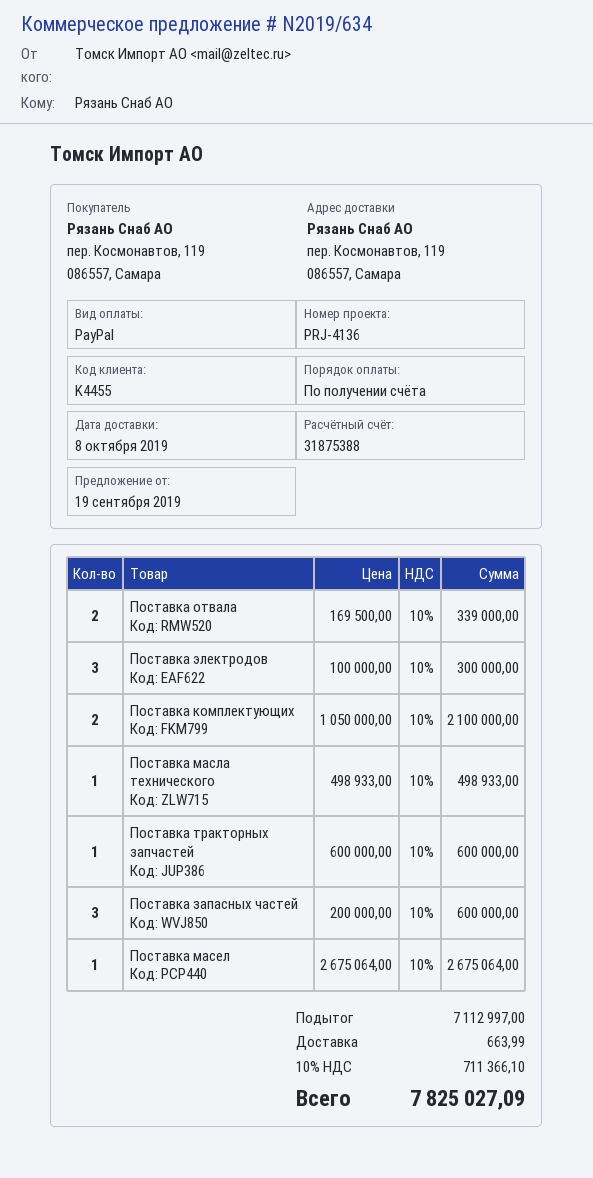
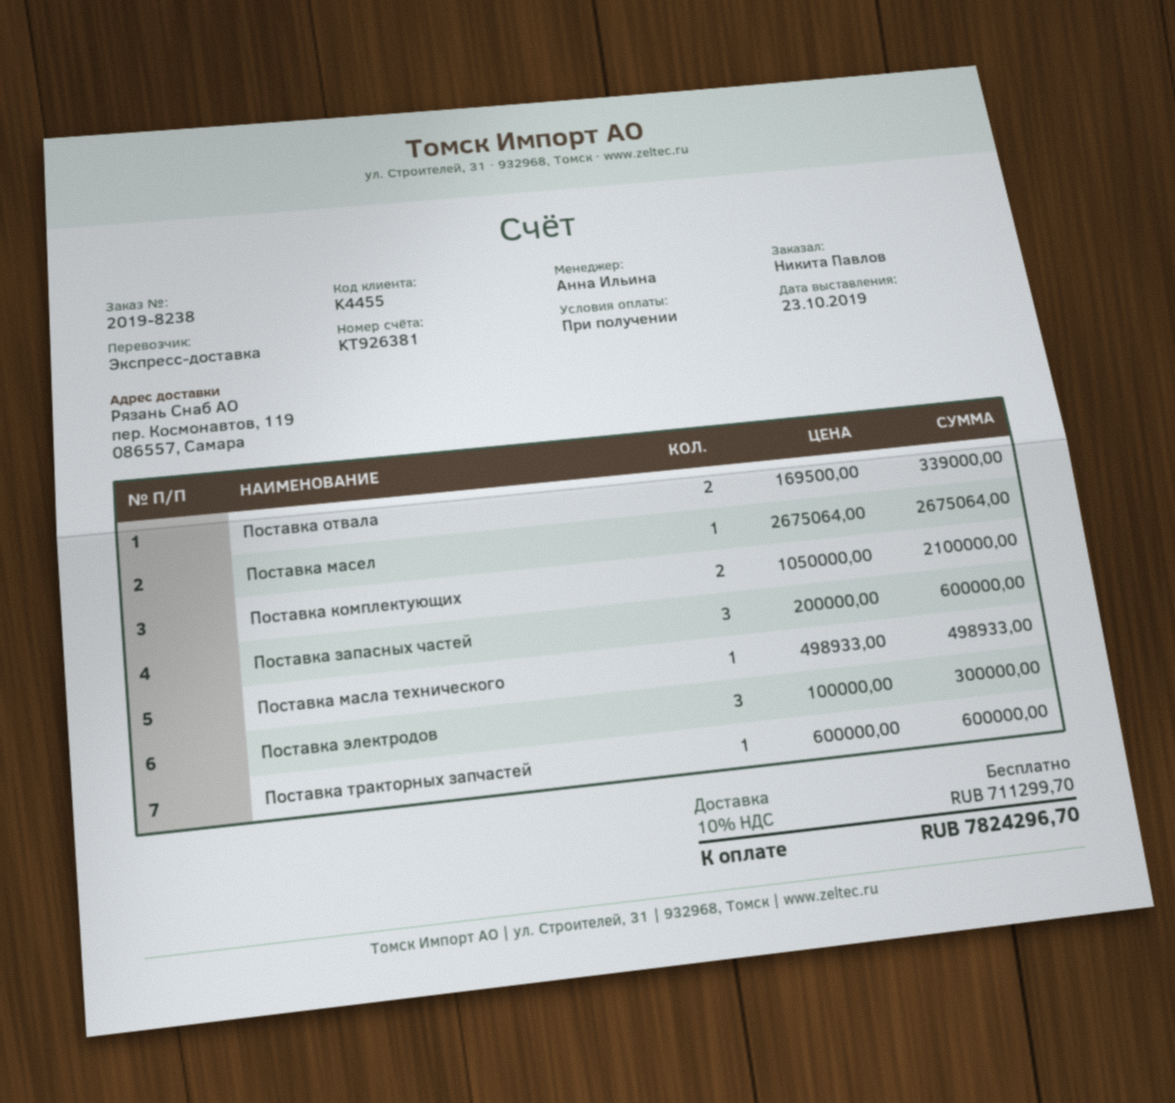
shipping: 663.99 -> 0.00
tax: 10% = 711366.10 -> 10% = 711299.70
total: 7825027.09 -> 7824296.70

